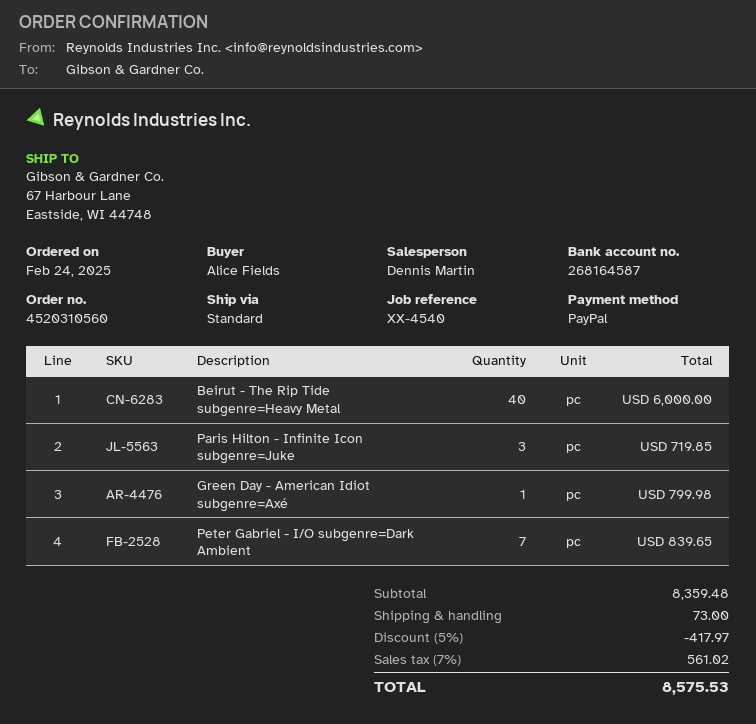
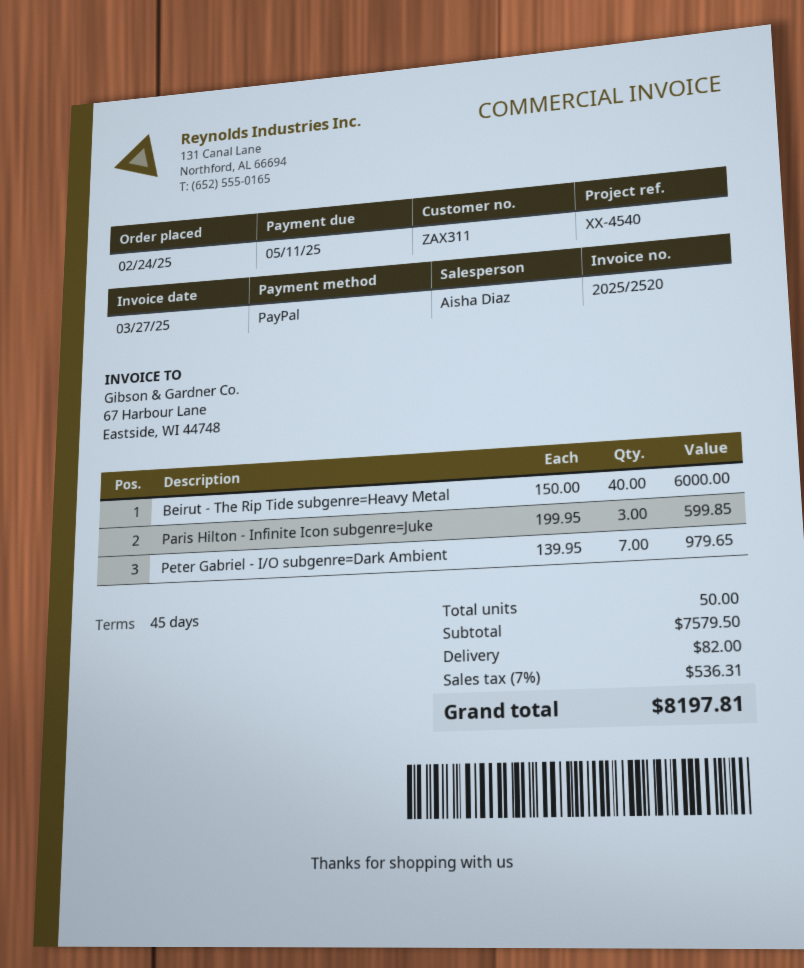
sales rep: Dennis Martin -> Aisha Diaz
Paris Hilton - Infinite Icon subgenre=Juke: 3 for 719.85 -> 3 for 599.85
Green Day - American Idiot subgenre=Axé: 1 for 799.98 -> none
Peter Gabriel - I/O subgenre=Dark Ambient: 7 for 839.65 -> 7 for 979.65
subtotal: 8359.48 -> 7579.50
discount: 5% = 417.97 -> none
shipping: 73.00 -> 82.00
tax: 7% = 561.02 -> 7% = 536.31
total: 8575.53 -> 8197.81

